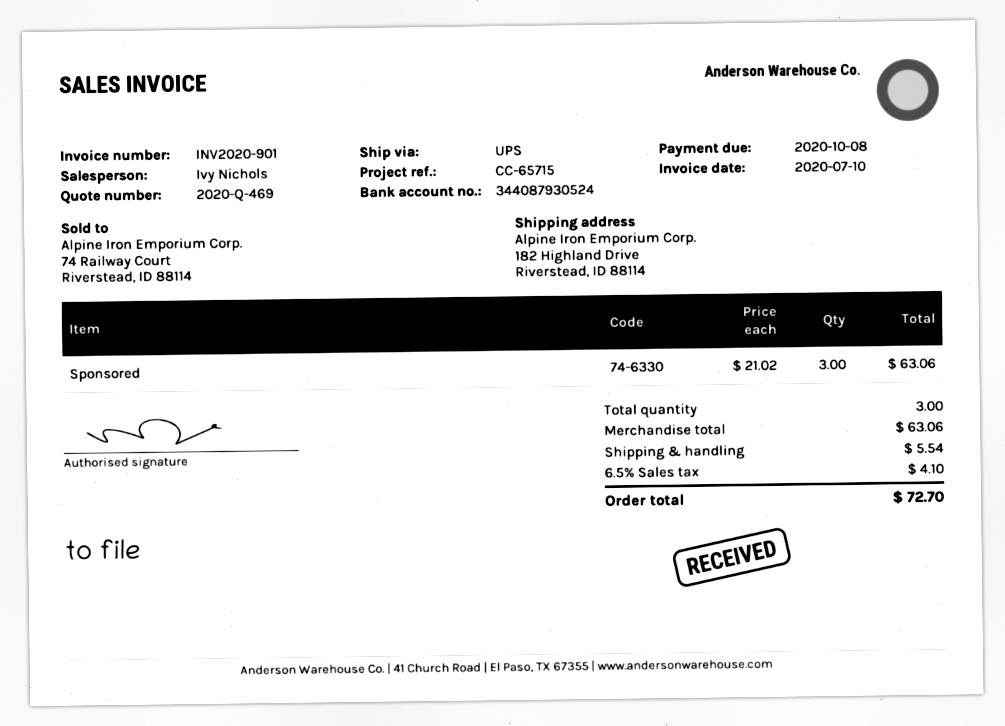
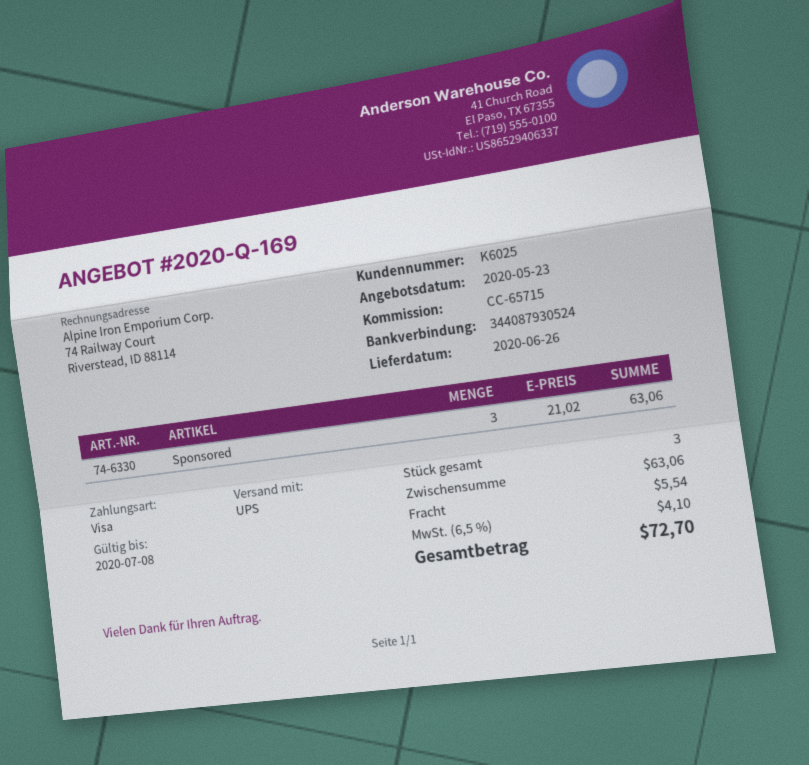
quote number: 2020-Q-469 -> 2020-Q-169

